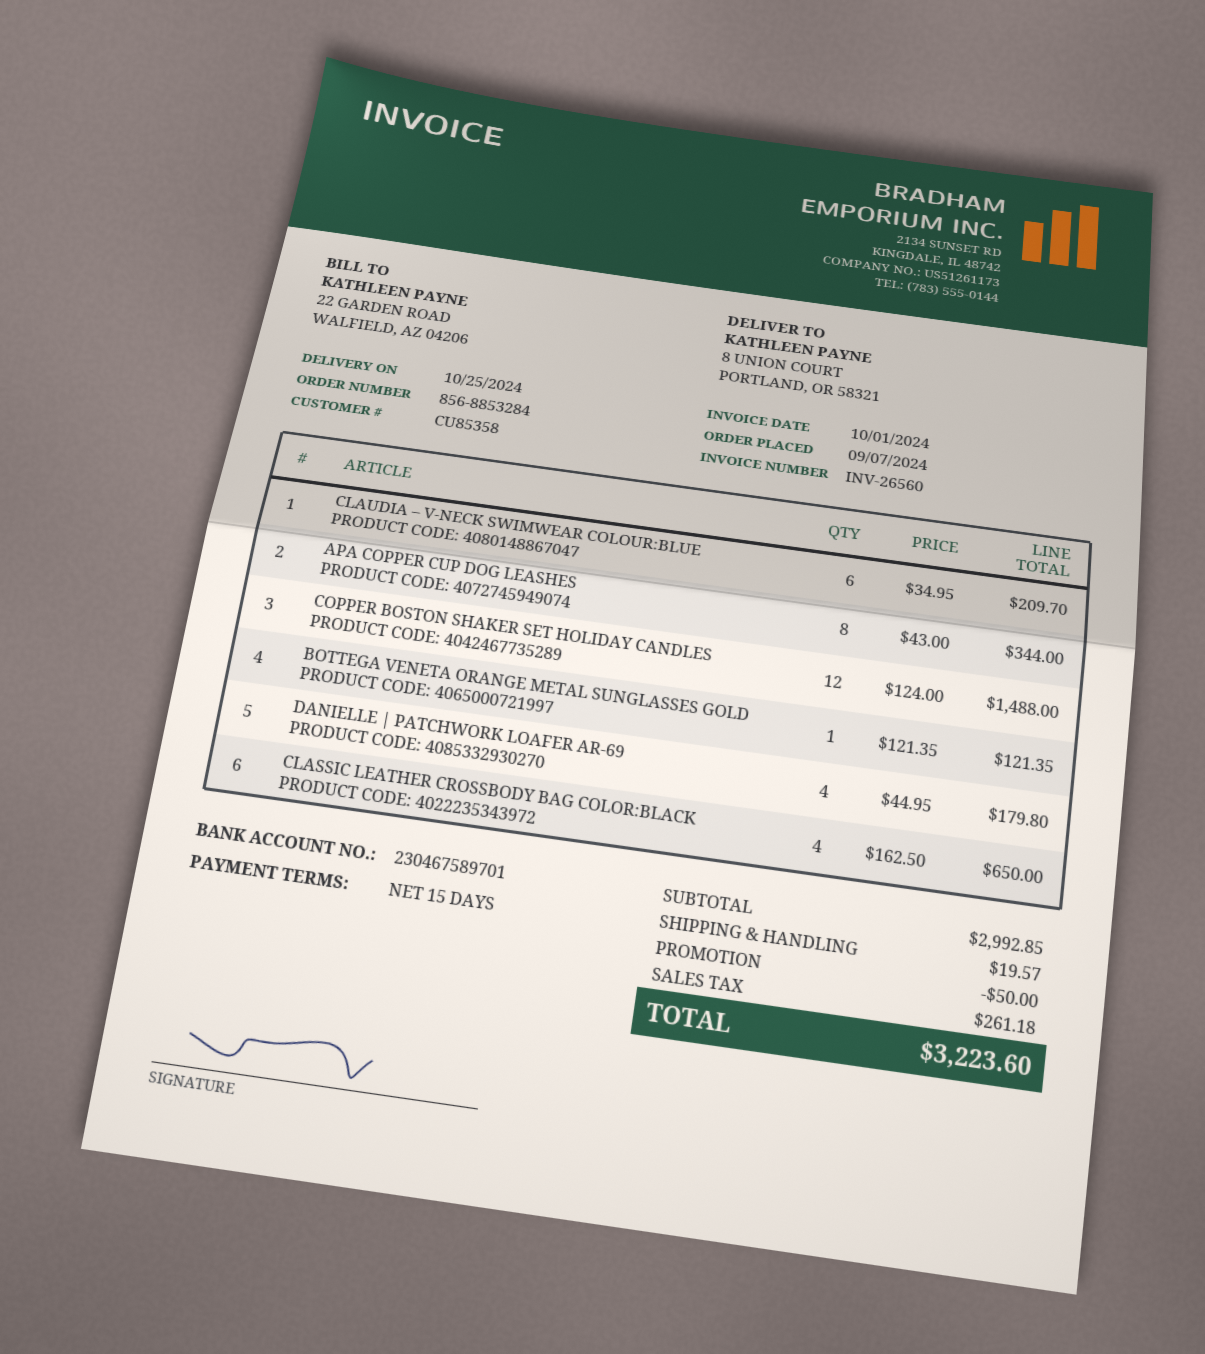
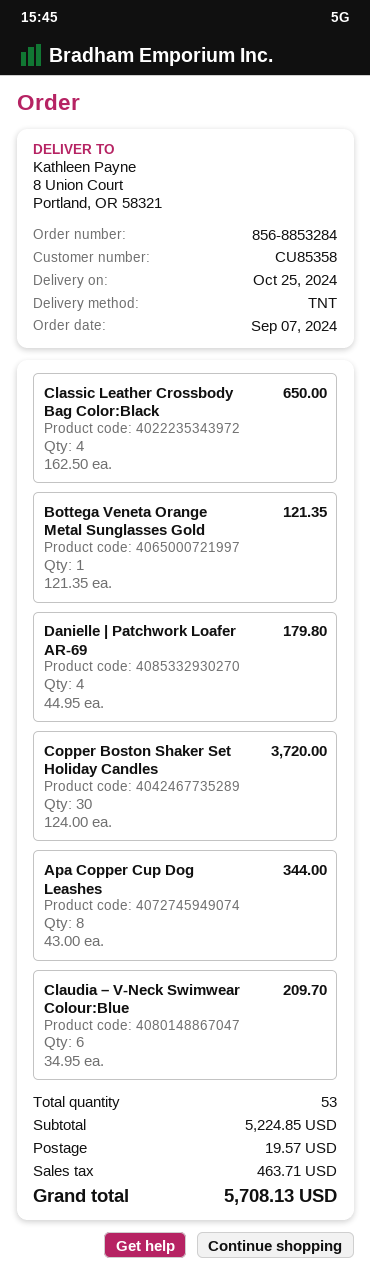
COPPER BOSTON SHAKER SET HOLIDAY CANDLES: 12 x 124.00 = 1488.00 -> 30 x 124.00 = 3720.00
subtotal: 2992.85 -> 5224.85
discount: 50.00 -> none
tax: 261.18 -> 463.71
total: 3223.60 -> 5708.13

